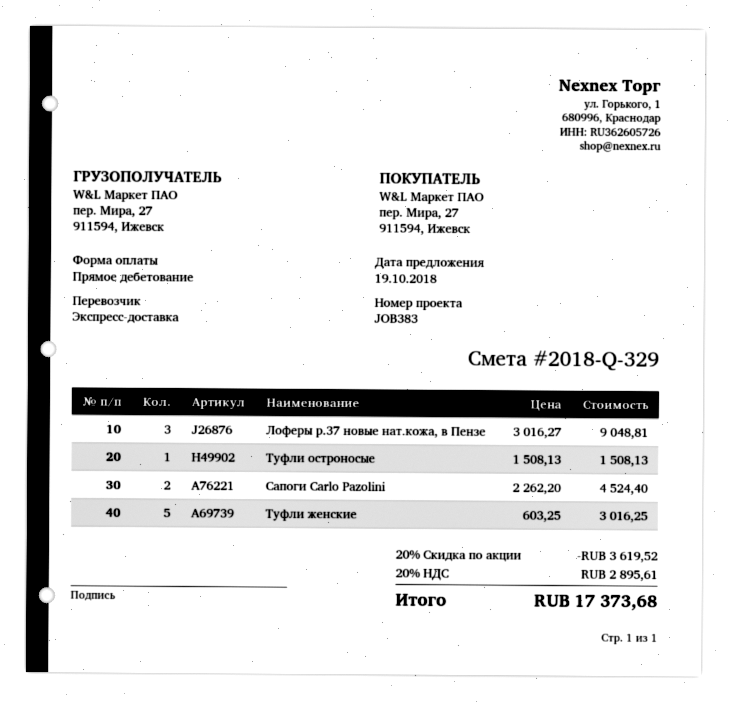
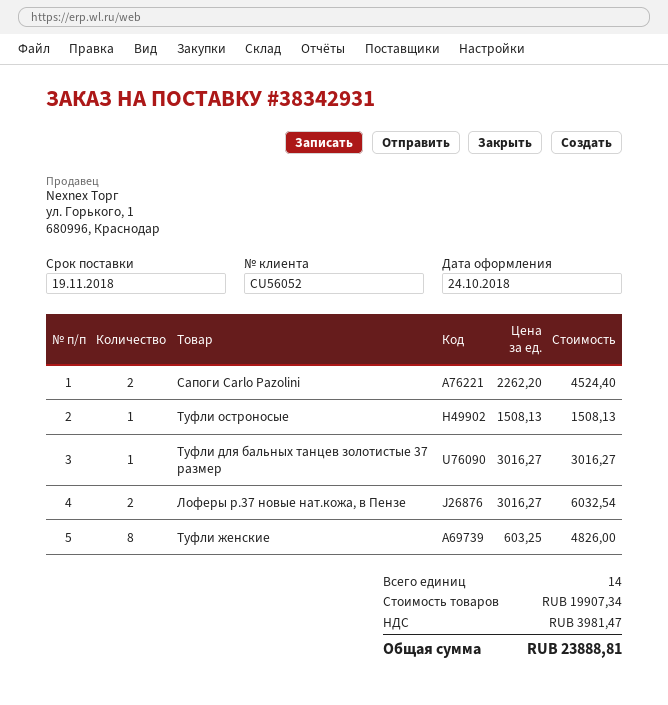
Лоферы р.37 новые нат.кожа, в Пензе: 3 x 3016.27 = 9048.81 -> 2 x 3016.27 = 6032.54
Туфли женские: 5 x 603.25 = 3016.25 -> 8 x 603.25 = 4826.00
Туфли для бальных танцев золотистые 37 размер: none -> 1 x 3016.27 = 3016.27
discount: 20% = 3619.52 -> none
tax: 2895.61 -> 3981.47
total: 17373.68 -> 23888.81

